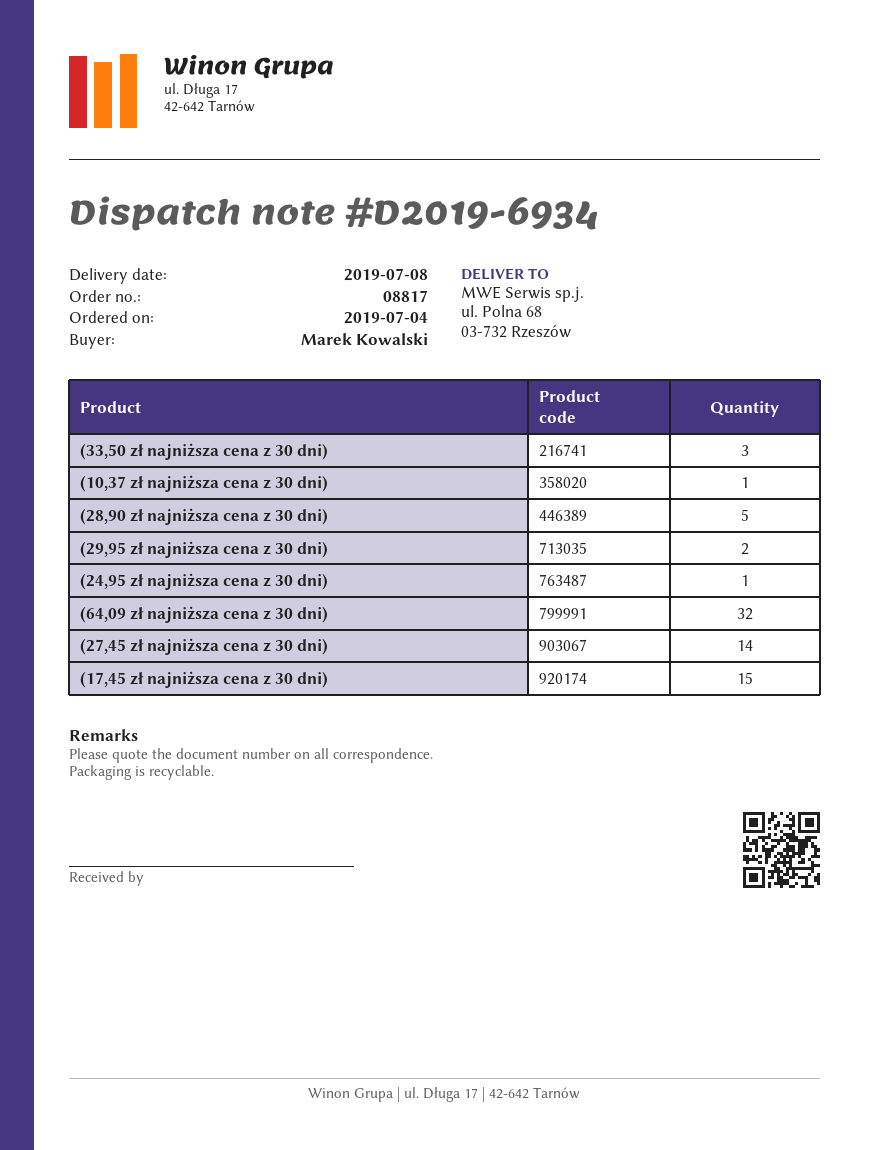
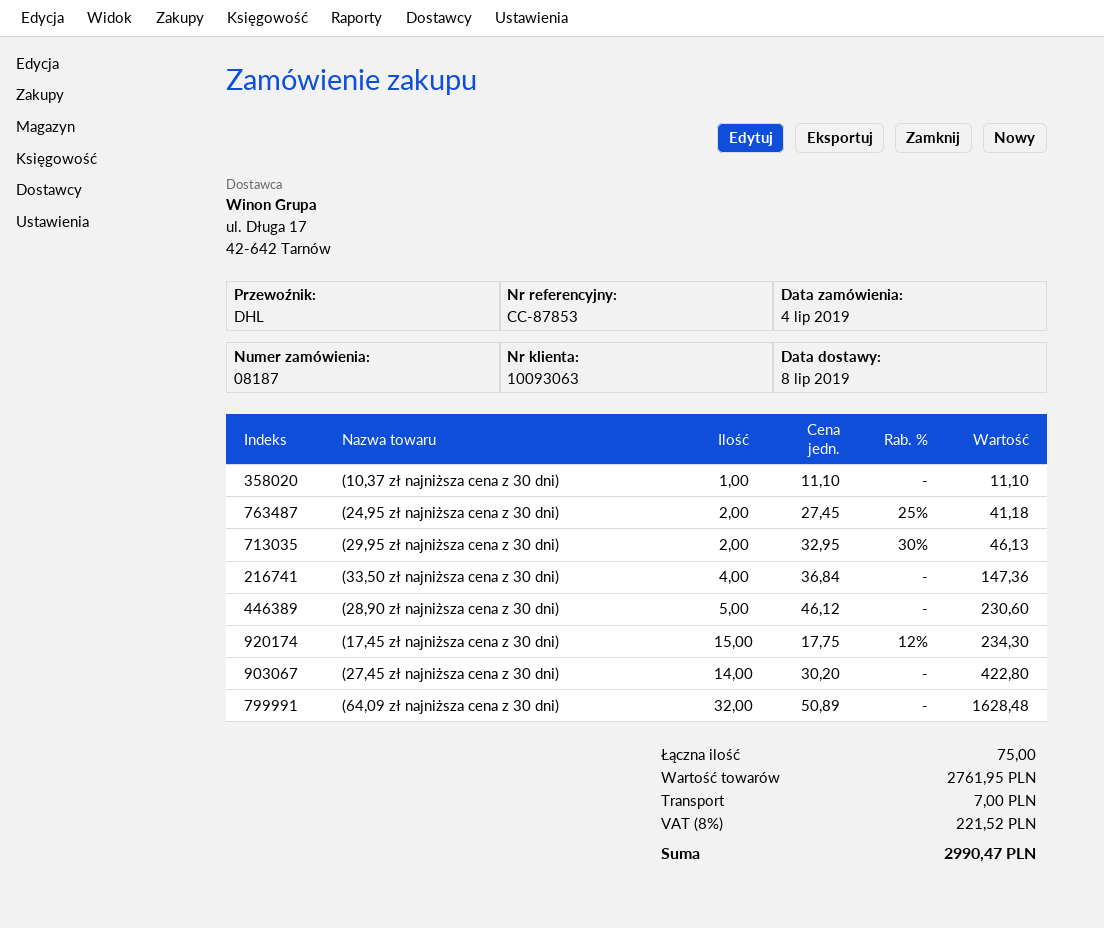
order number: 08817 -> 08187
(33,50 zł najniższa cena z 30 dni): 3 -> 4
(24,95 zł najniższa cena z 30 dni): 1 -> 2

